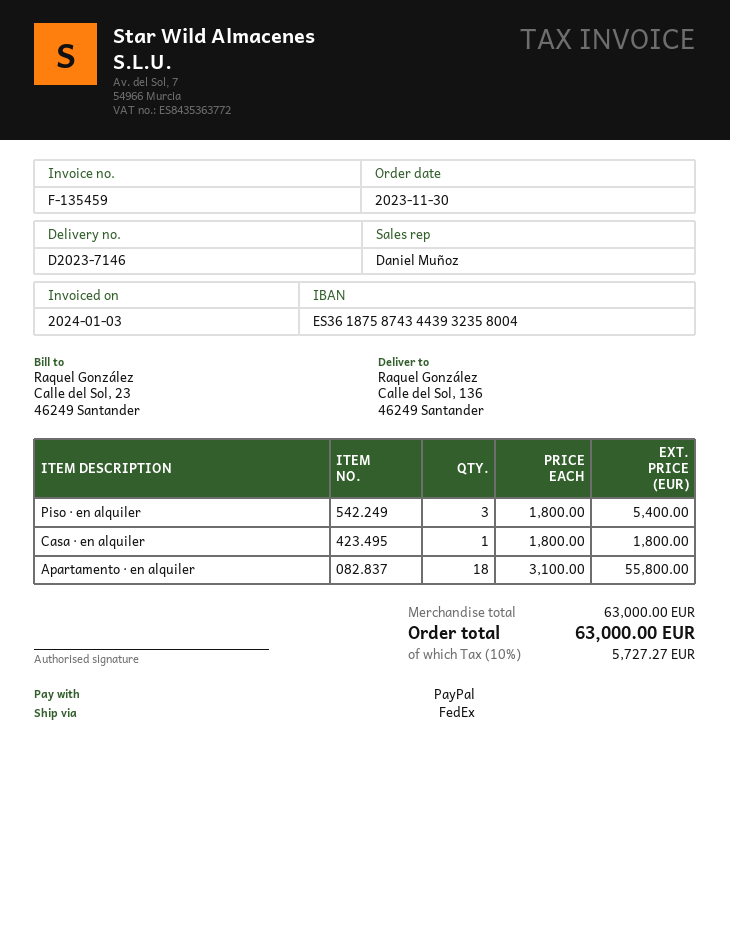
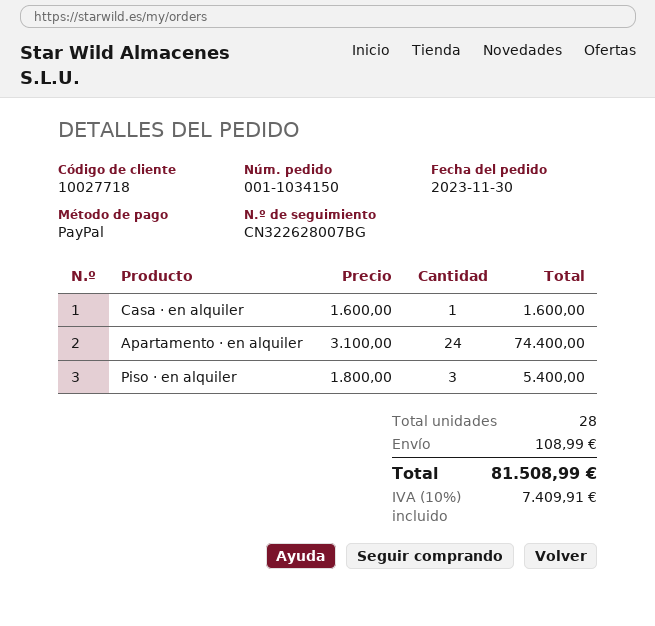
Casa · en alquiler: 1 x 1800.00 = 1800.00 -> 1 x 1600.00 = 1600.00
Apartamento · en alquiler: 18 x 3100.00 = 55800.00 -> 24 x 3100.00 = 74400.00
shipping: none -> 108.99
tax: 10% = 5727.27 -> 10% = 7409.91
total: 63000.00 -> 81508.99

